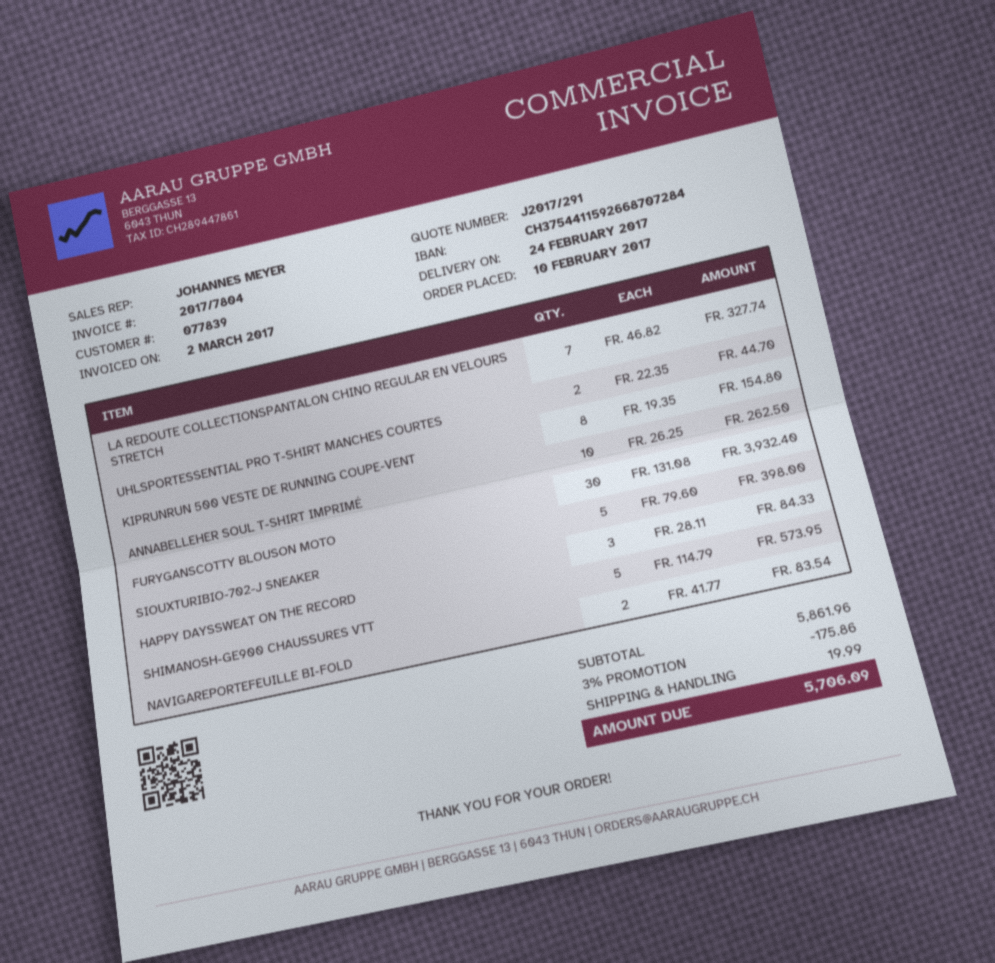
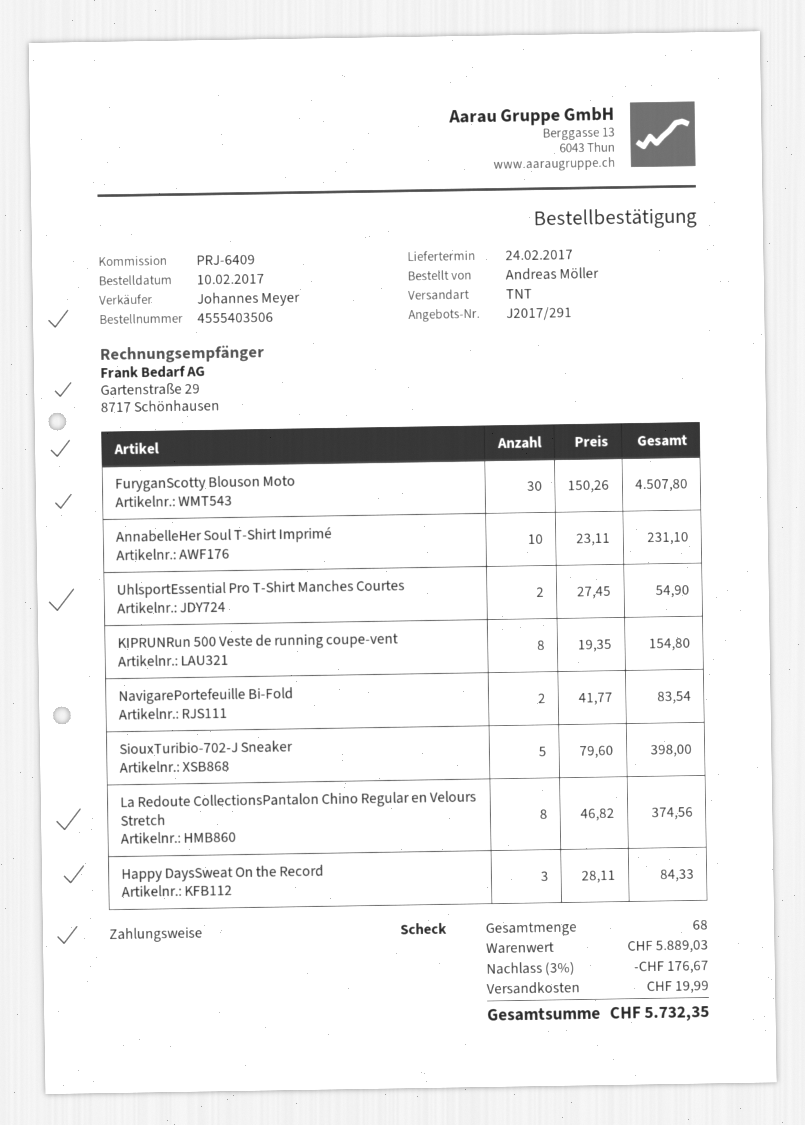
LA REDOUTE COLLECTIONSPANTALON CHINO REGULAR EN VELOURS STRETCH: 7 x 46.82 = 327.74 -> 8 x 46.82 = 374.56
UHLSPORTESSENTIAL PRO T-SHIRT MANCHES COURTES: 2 x 22.35 = 44.70 -> 2 x 27.45 = 54.90
ANNABELLEHER SOUL T-SHIRT IMPRIMÉ: 10 x 26.25 = 262.50 -> 10 x 23.11 = 231.10
FURYGANSCOTTY BLOUSON MOTO: 30 x 131.08 = 3932.40 -> 30 x 150.26 = 4507.80
SHIMANOSH-GE900 CHAUSSURES VTT: 5 x 114.79 = 573.95 -> none
subtotal: 5861.96 -> 5889.03
discount: 3% = 175.86 -> 3% = 176.67
total: 5706.09 -> 5732.35

